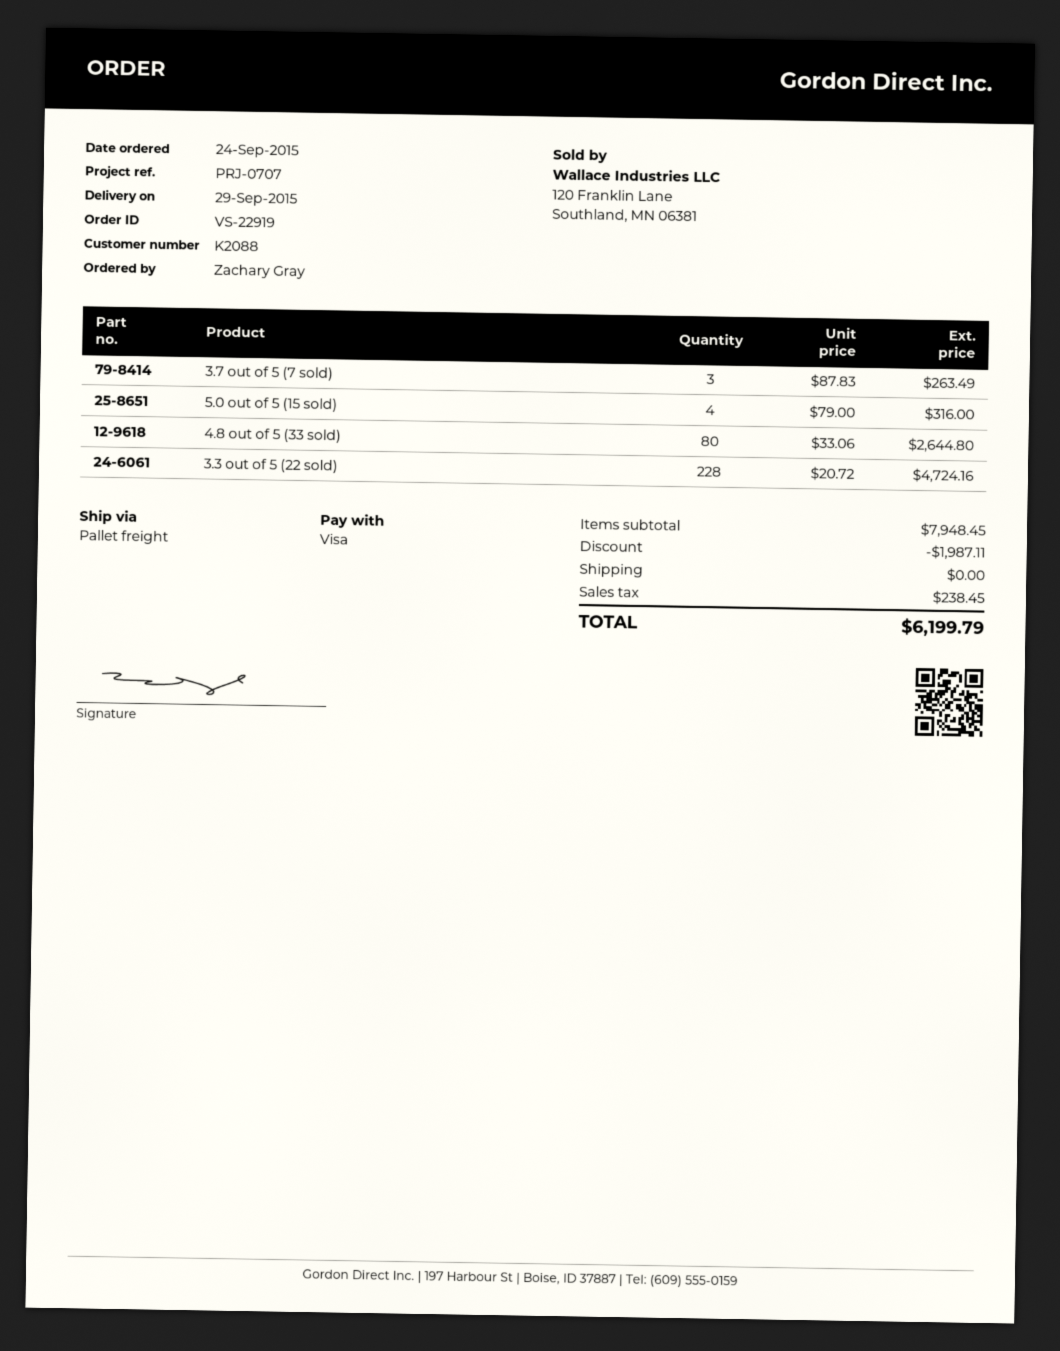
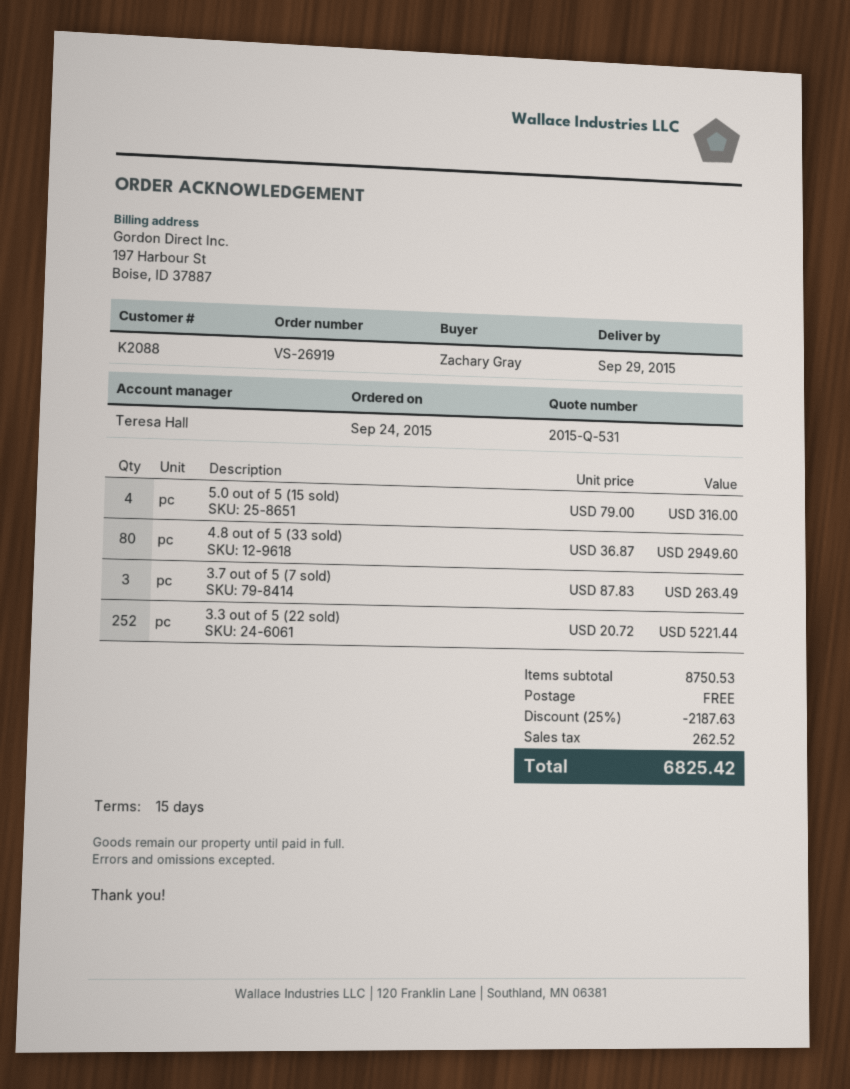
order number: VS-22919 -> VS-26919
4.8 out of 5 (33 sold): 80 x 33.06 = 2644.80 -> 80 x 36.87 = 2949.60
3.3 out of 5 (22 sold): 228 x 20.72 = 4724.16 -> 252 x 20.72 = 5221.44
subtotal: 7948.45 -> 8750.53
discount: 1987.11 -> 2187.63
tax: 238.45 -> 262.52
total: 6199.79 -> 6825.42

